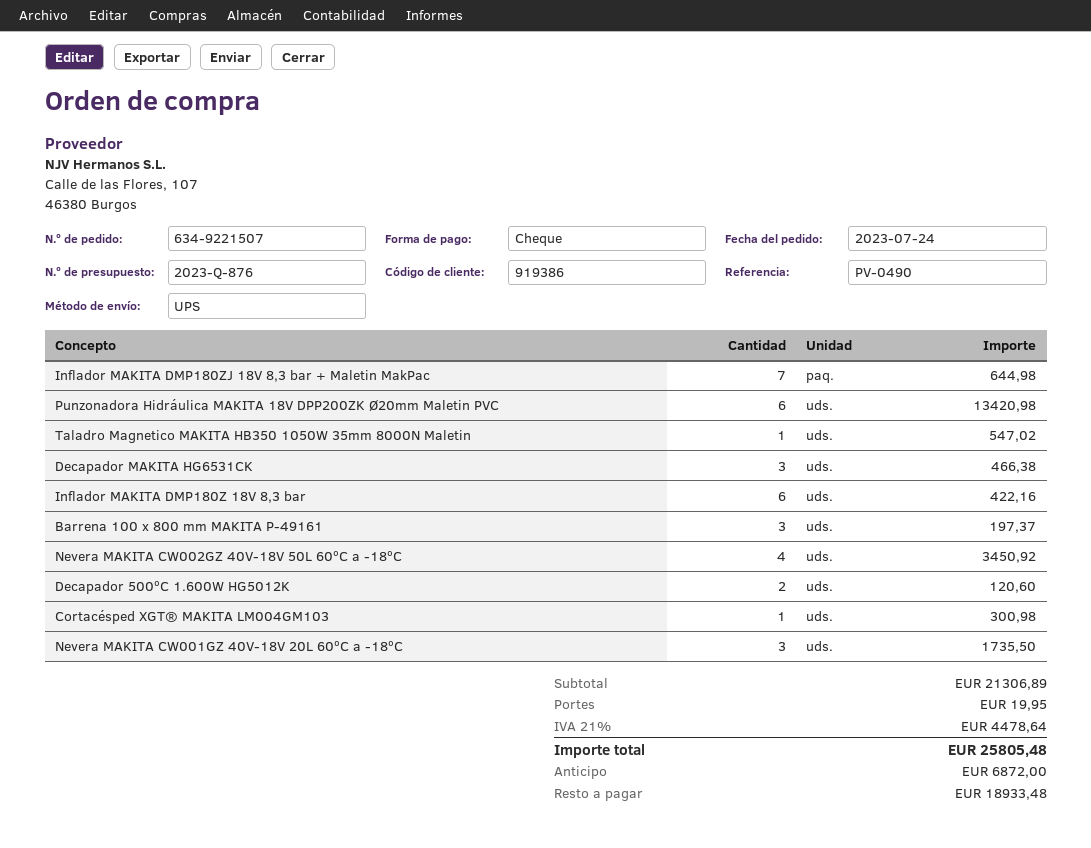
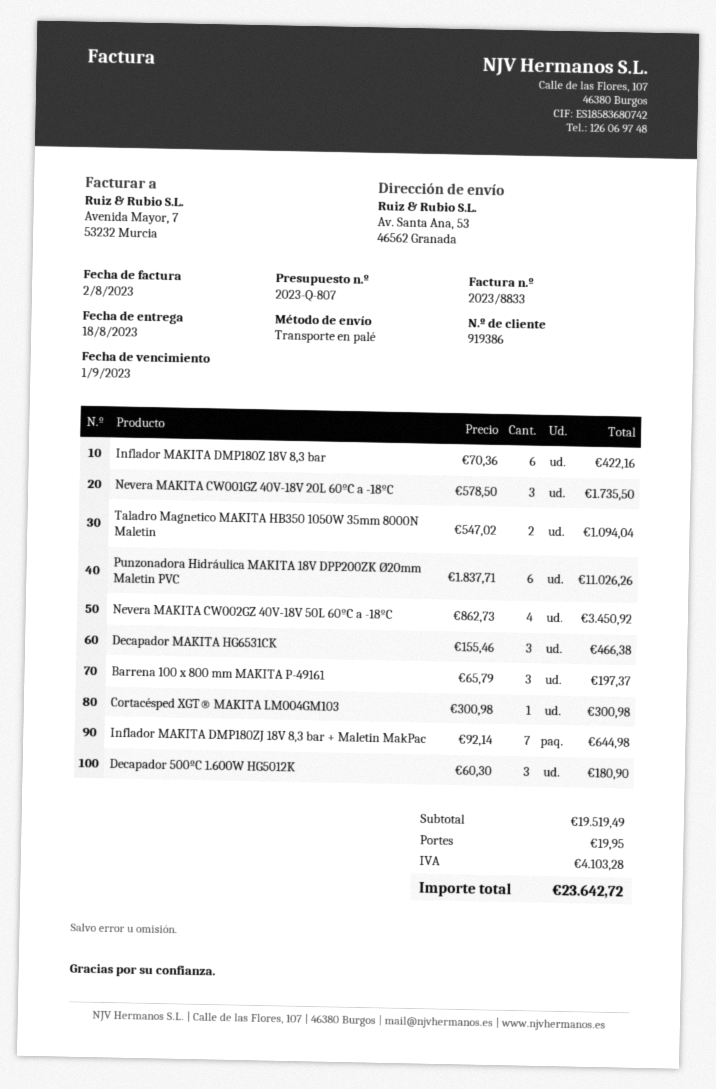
quote number: 2023-Q-876 -> 2023-Q-807
shipping method: UPS -> pallet freight
Punzonadora Hidráulica MAKITA 18V DPP200ZK Ø20mm Maletin PVC: 6 for 13420.98 -> 6 for 11026.26
Taladro Magnetico MAKITA HB350 1050W 35mm 8000N Maletin: 1 for 547.02 -> 2 for 1094.04
Decapador 500ºC 1.600W HG5012K: 2 for 120.60 -> 3 for 180.90
subtotal: 21306.89 -> 19519.49
tax: 4478.64 -> 4103.28
total: 25805.48 -> 23642.72

